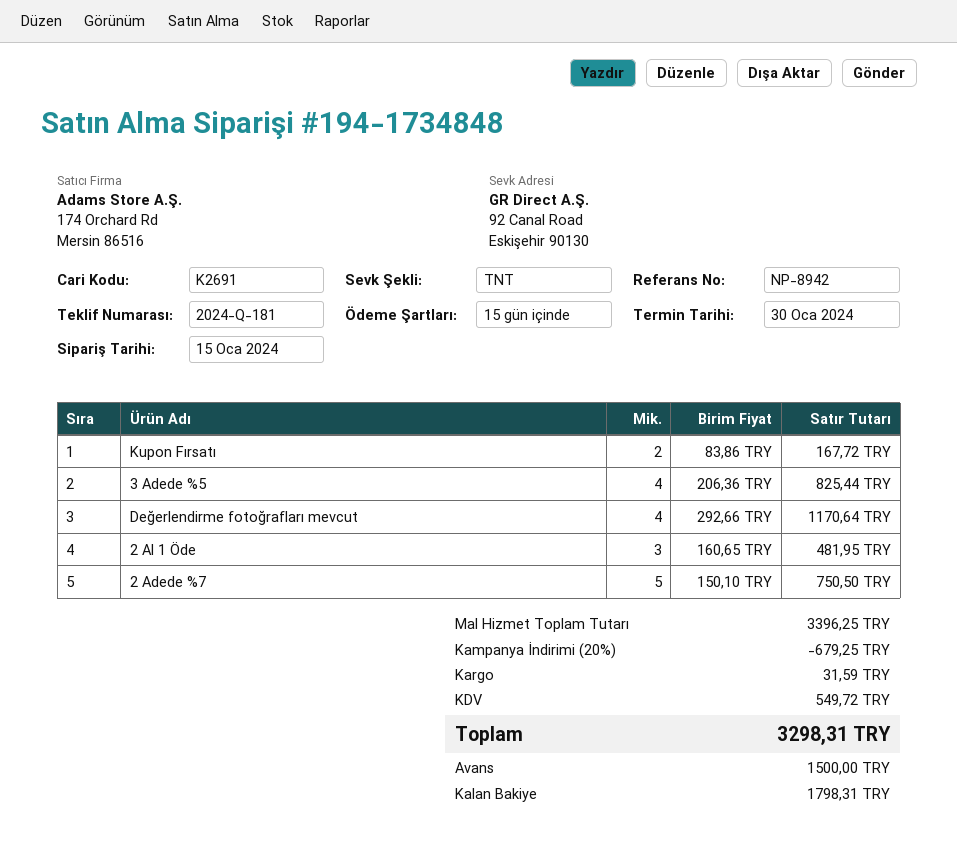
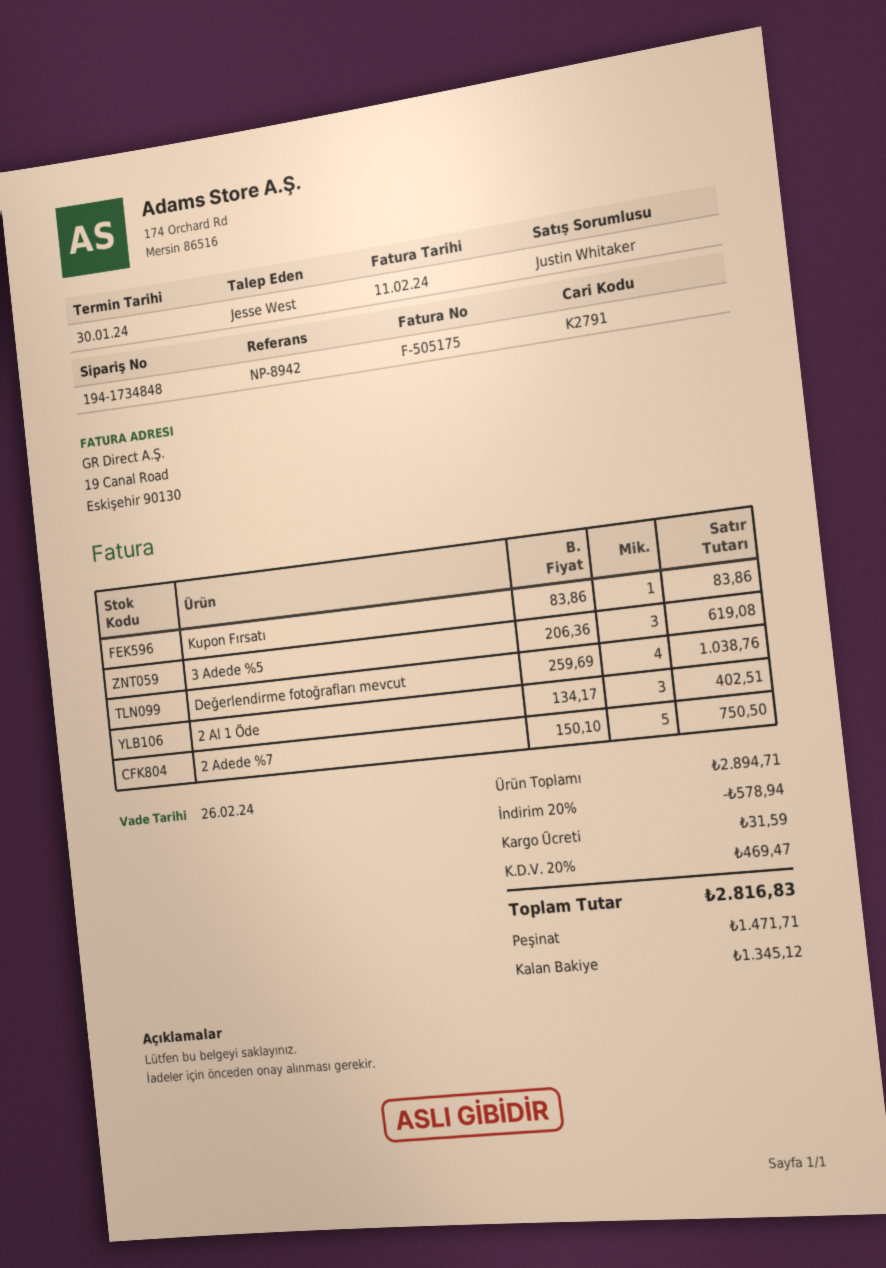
customer number: K2691 -> K2791
Kupon Fırsatı: 2 x 83.86 = 167.72 -> 1 x 83.86 = 83.86
3 Adede %5: 4 x 206.36 = 825.44 -> 3 x 206.36 = 619.08
Değerlendirme fotoğrafları mevcut: 4 x 292.66 = 1170.64 -> 4 x 259.69 = 1038.76
2 Al 1 Öde: 3 x 160.65 = 481.95 -> 3 x 134.17 = 402.51
subtotal: 3396.25 -> 2894.71
discount: 20% = 679.25 -> 20% = 578.94
tax: 549.72 -> 469.47
total: 3298.31 -> 2816.83
deposit: 1500.00 -> 1471.71
balance: 1798.31 -> 1345.12

